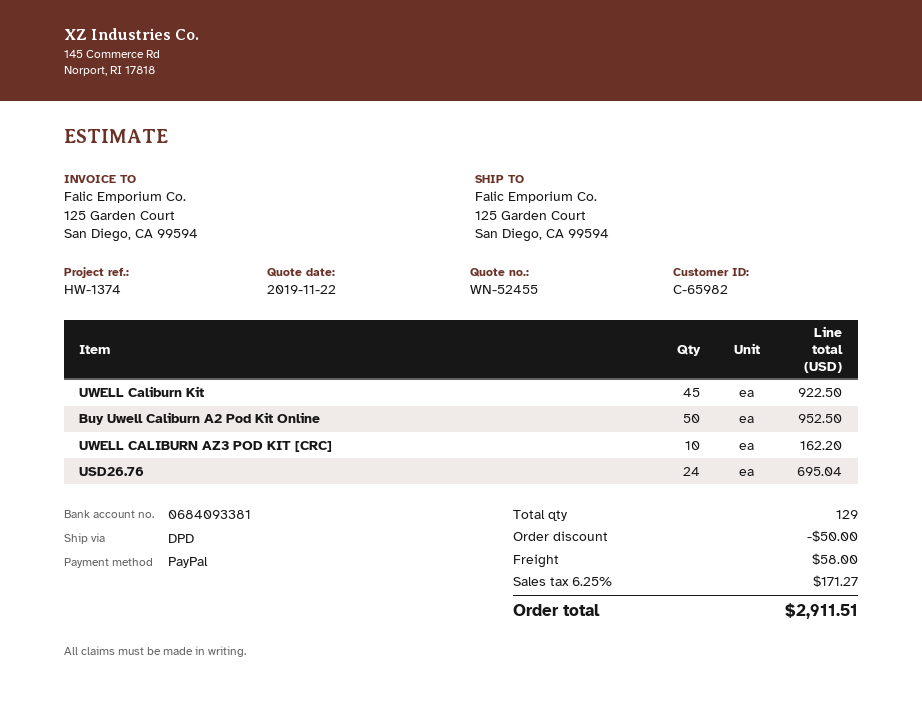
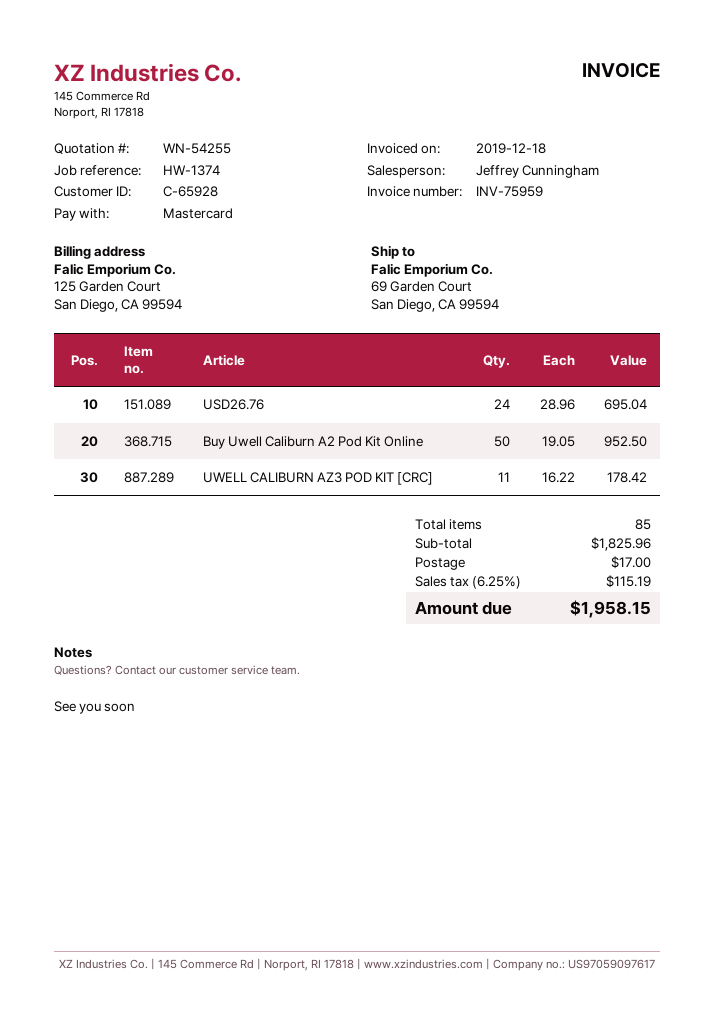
quote number: WN-52455 -> WN-54255
customer number: C-65982 -> C-65928
payment method: PayPal -> Mastercard
ship to: 125 Garden Court, San Diego, CA 99594 -> 69 Garden Court, San Diego, CA 99594
UWELL Caliburn Kit: 45 for 922.50 -> none
UWELL CALIBURN AZ3 POD KIT [CRC]: 10 for 162.20 -> 11 for 178.42
total quantity: 129 -> 85
discount: 50.00 -> none
shipping: 58.00 -> 17.00
tax: 6.25% = 171.27 -> 6.25% = 115.19
total: 2911.51 -> 1958.15

